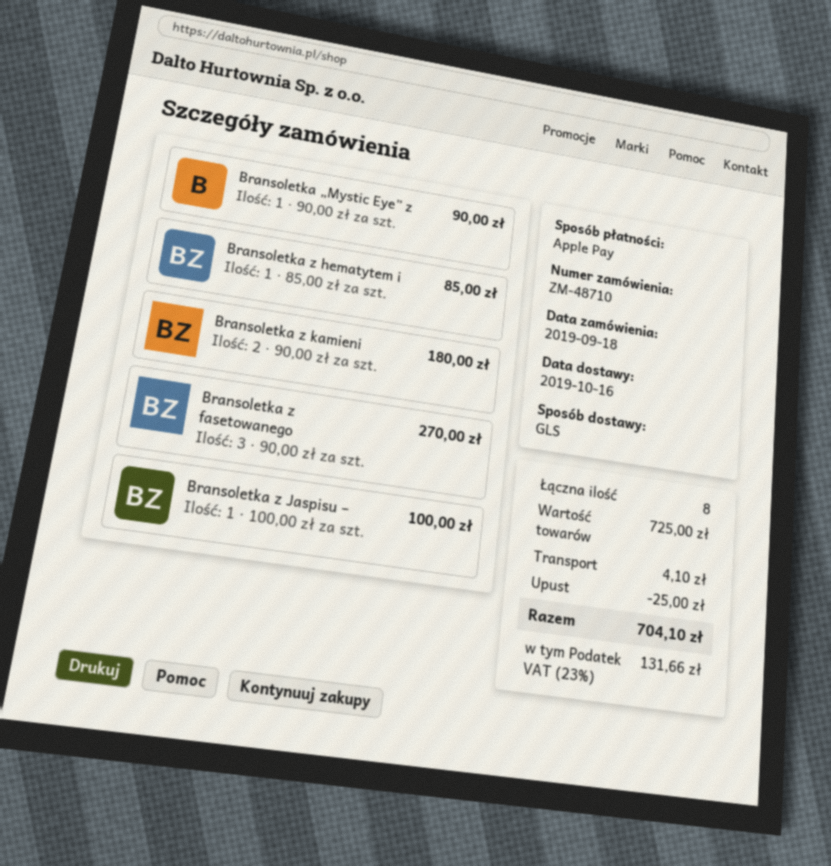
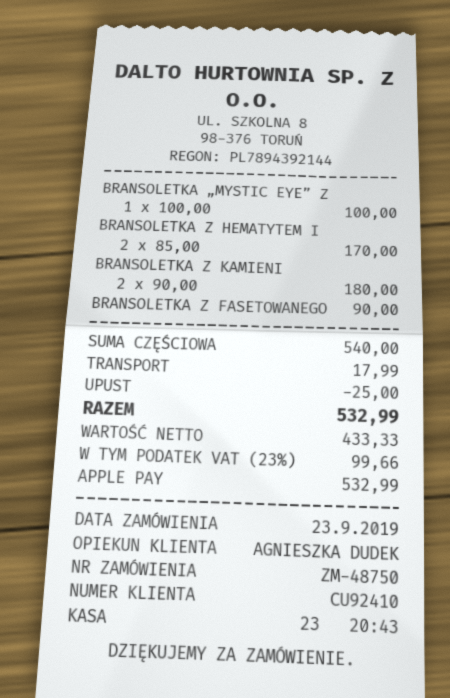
order number: ZM-48710 -> ZM-48750
order date: 2019-09-18 -> 2019-09-23
Bransoletka „Mystic Eye” z: 1 x 90.00 = 90.00 -> 1 x 100.00 = 100.00
Bransoletka z hematytem i: 1 x 85.00 = 85.00 -> 2 x 85.00 = 170.00
Bransoletka z fasetowanego: 3 x 90.00 = 270.00 -> 1 x 90.00 = 90.00
Bransoletka z Jaspisu –: 1 x 100.00 = 100.00 -> none
subtotal: 725.00 -> 540.00
shipping: 4.10 -> 17.99
tax: 23% = 131.66 -> 23% = 99.66
total: 704.10 -> 532.99

